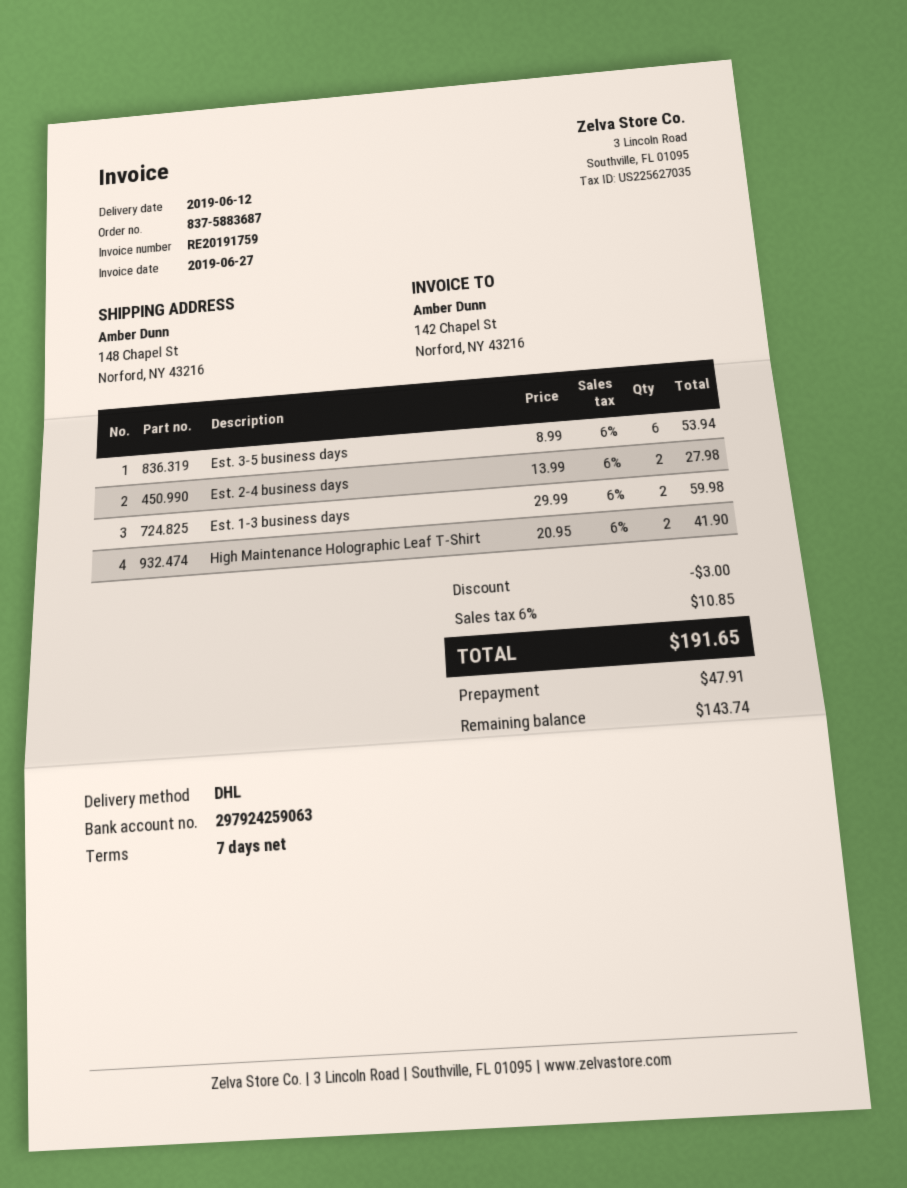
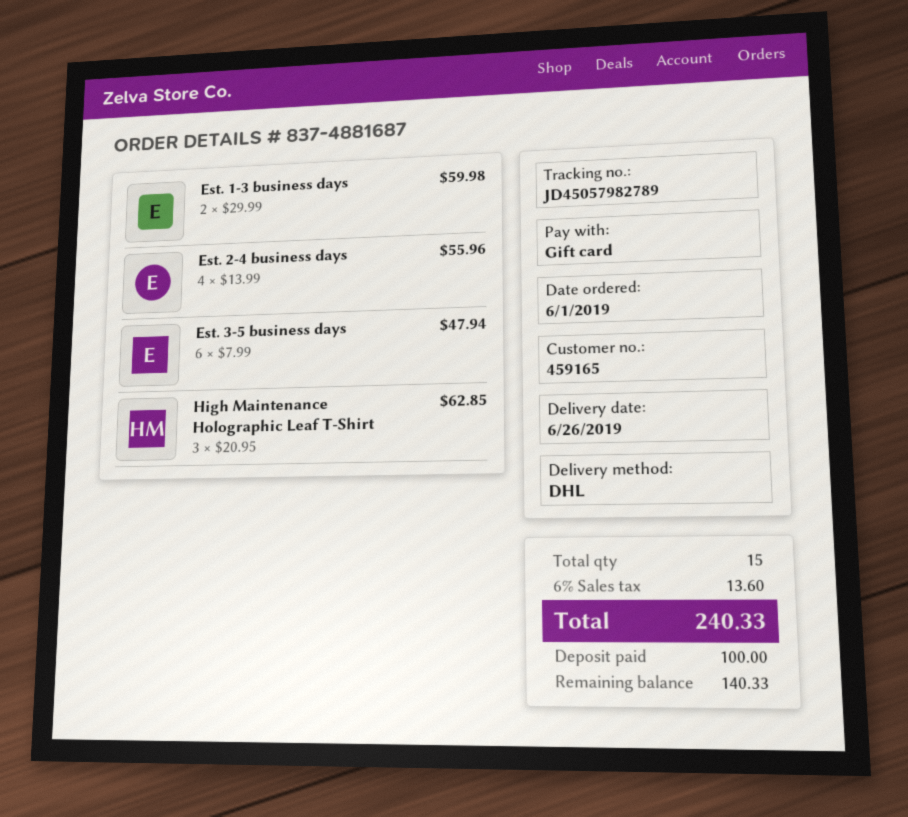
order number: 837-5883687 -> 837-4881687
delivery date: 2019-06-12 -> 2019-06-26
Est. 3-5 business days: 6 x 8.99 = 53.94 -> 6 x 7.99 = 47.94
Est. 2-4 business days: 2 x 13.99 = 27.98 -> 4 x 13.99 = 55.96
High Maintenance Holographic Leaf T-Shirt: 2 x 20.95 = 41.90 -> 3 x 20.95 = 62.85
discount: 3.00 -> none
tax: 6% = 10.85 -> 6% = 13.60
total: 191.65 -> 240.33
deposit: 47.91 -> 100.00
balance: 143.74 -> 140.33

